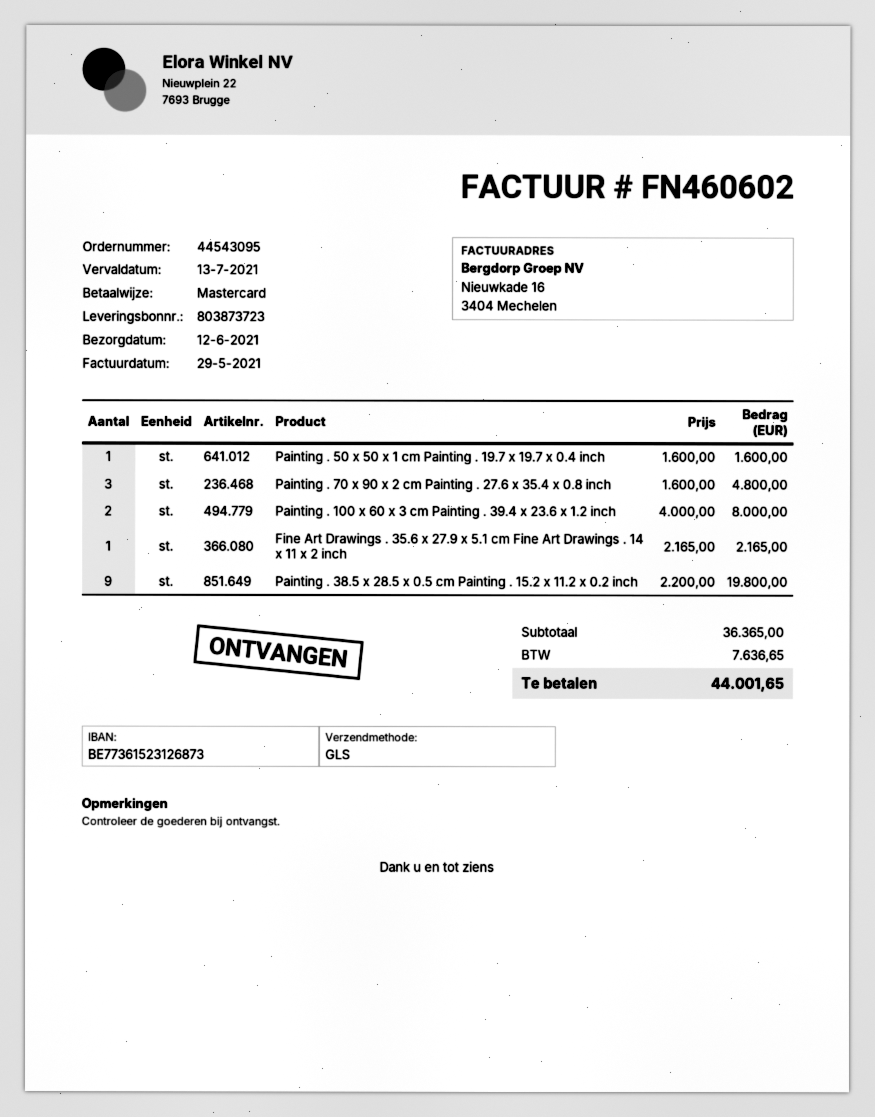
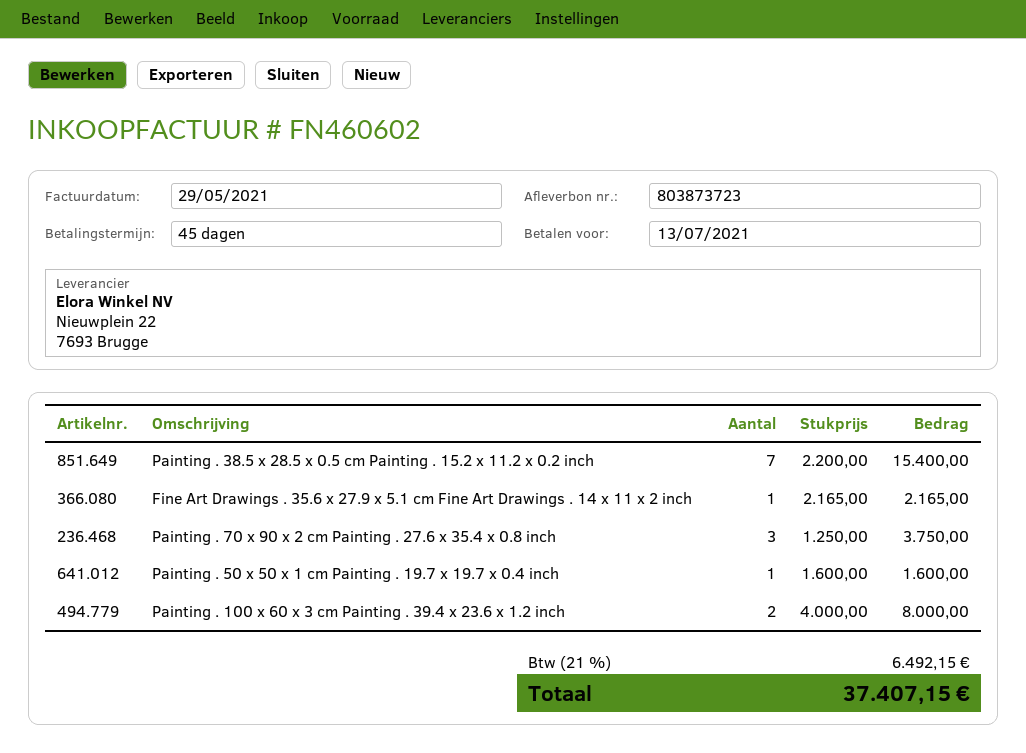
Painting . 70 x 90 x 2 cm Painting . 27.6 x 35.4 x 0.8 inch: 3 x 1600.00 = 4800.00 -> 3 x 1250.00 = 3750.00
Painting . 38.5 x 28.5 x 0.5 cm Painting . 15.2 x 11.2 x 0.2 inch: 9 x 2200.00 = 19800.00 -> 7 x 2200.00 = 15400.00
tax: 7636.65 -> 6492.15
total: 44001.65 -> 37407.15

